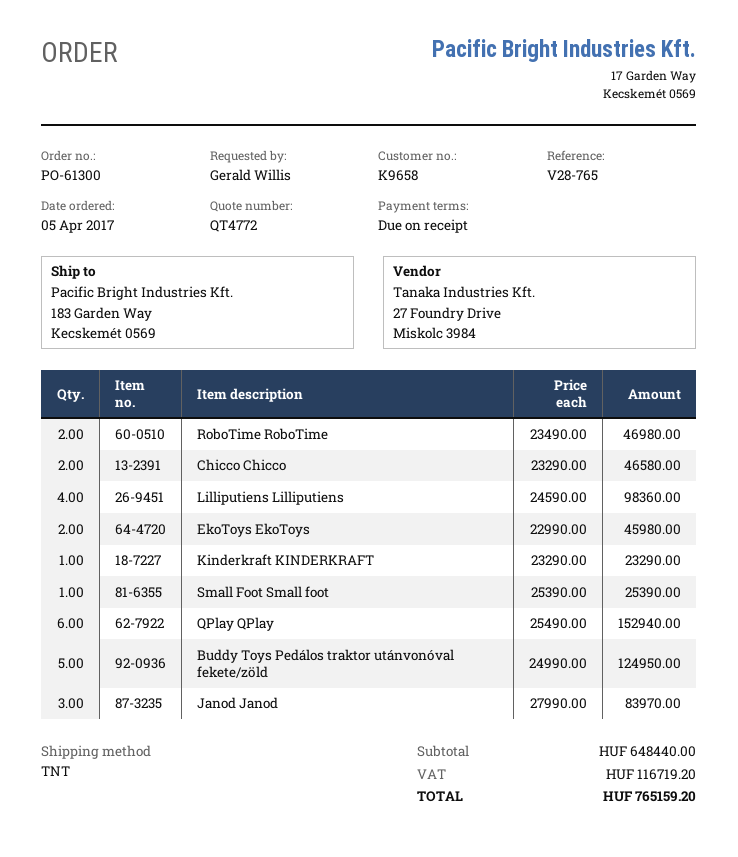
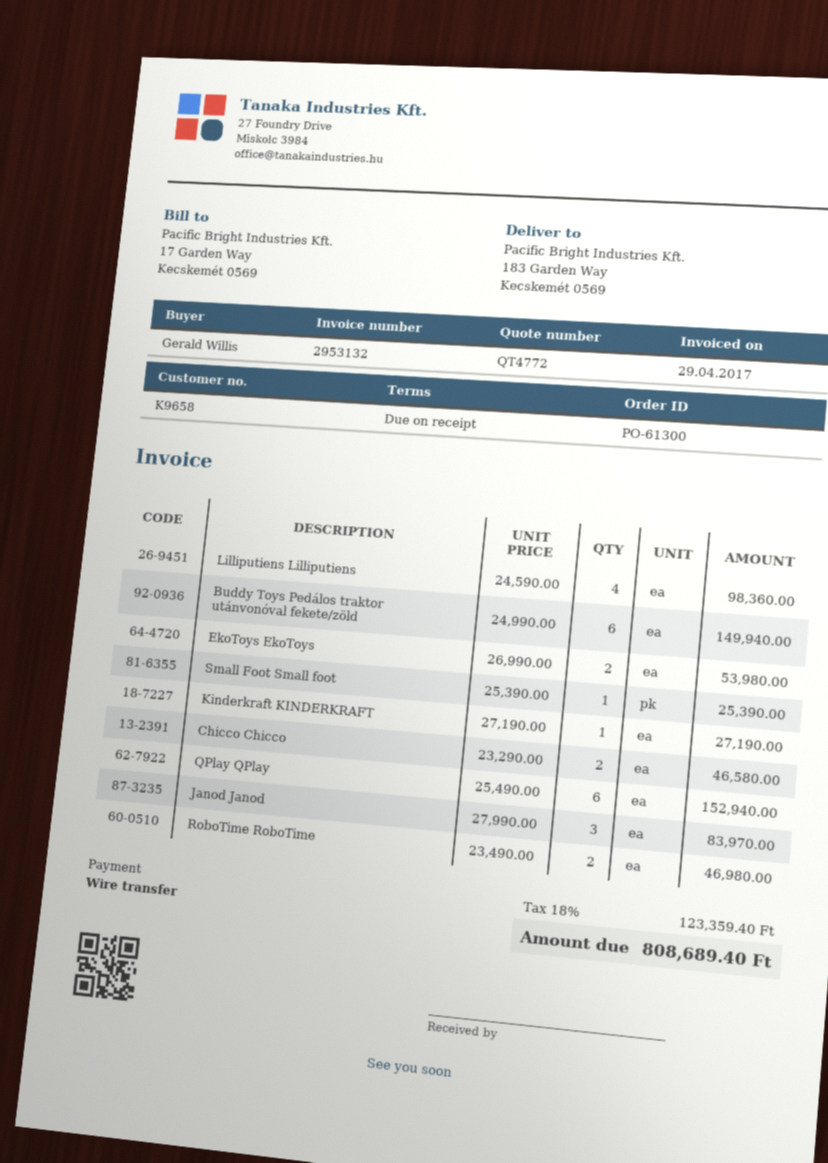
EkoToys EkoToys: 2 x 22990.00 = 45980.00 -> 2 x 26990.00 = 53980.00
Kinderkraft KINDERKRAFT: 1 x 23290.00 = 23290.00 -> 1 x 27190.00 = 27190.00
Buddy Toys Pedálos traktor utánvonóval fekete/zöld: 5 x 24990.00 = 124950.00 -> 6 x 24990.00 = 149940.00
tax: 116719.20 -> 123359.40
total: 765159.20 -> 808689.40

